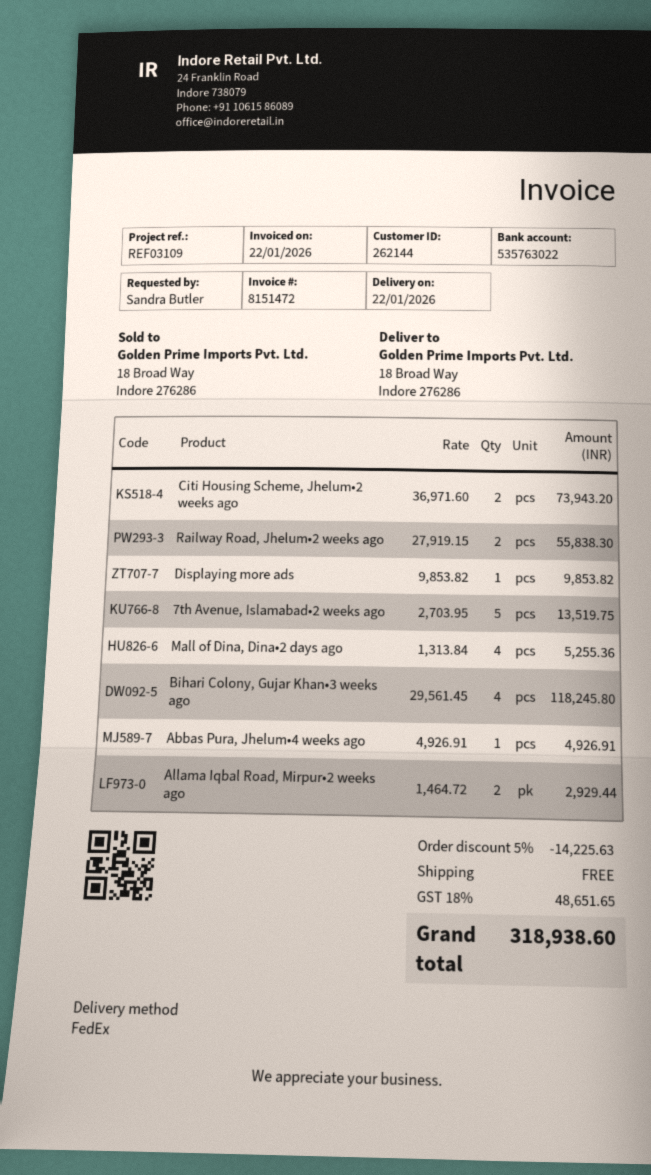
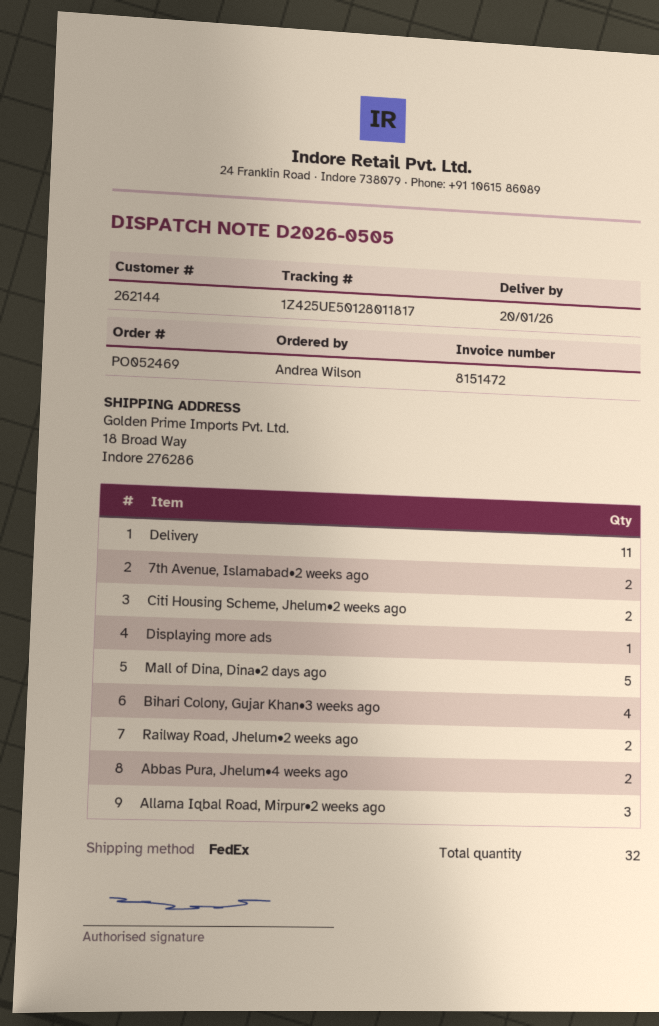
delivery date: 2026-01-22 -> 2026-01-20
ordered by: Sandra Butler -> Andrea Wilson
7th Avenue, Islamabad•2 weeks ago: 5 -> 2
Mall of Dina, Dina•2 days ago: 4 -> 5
Abbas Pura, Jhelum•4 weeks ago: 1 -> 2
Allama Iqbal Road, Mirpur•2 weeks ago: 2 -> 3
Delivery: none -> 11

